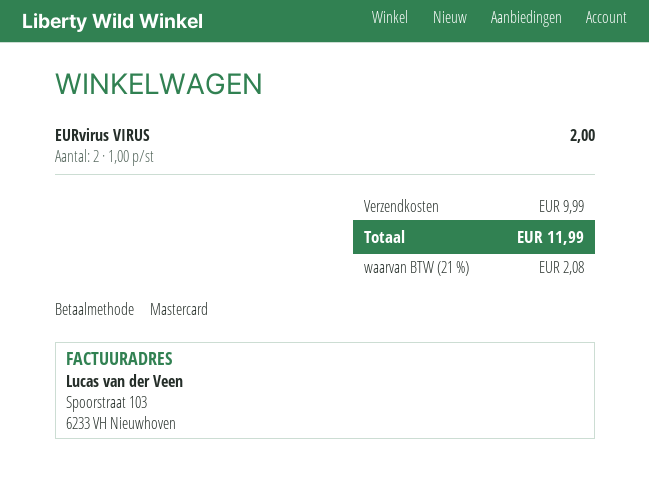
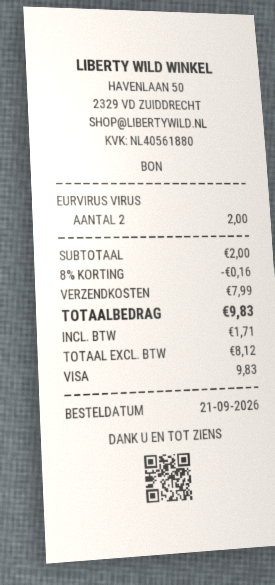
payment method: Mastercard -> Visa
discount: none -> 8% = 0.16
shipping: 9.99 -> 7.99
tax: 2.08 -> 1.71
total: 11.99 -> 9.83

